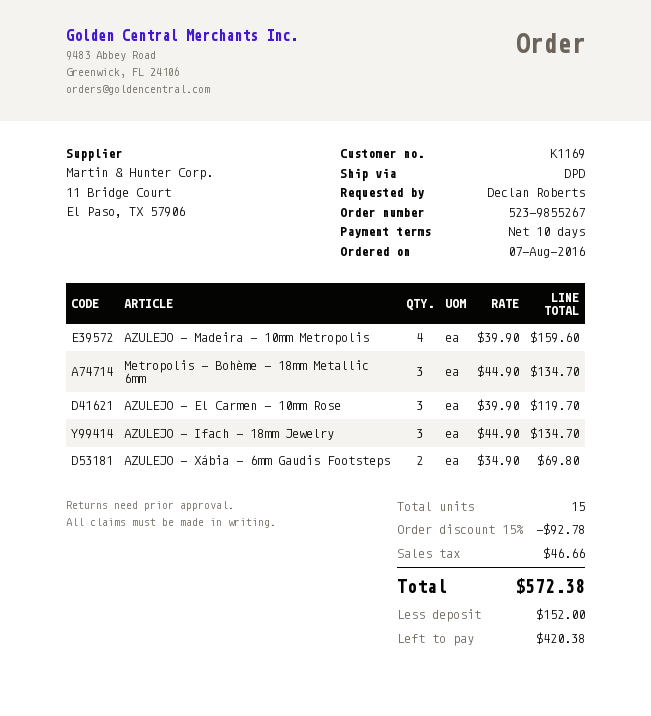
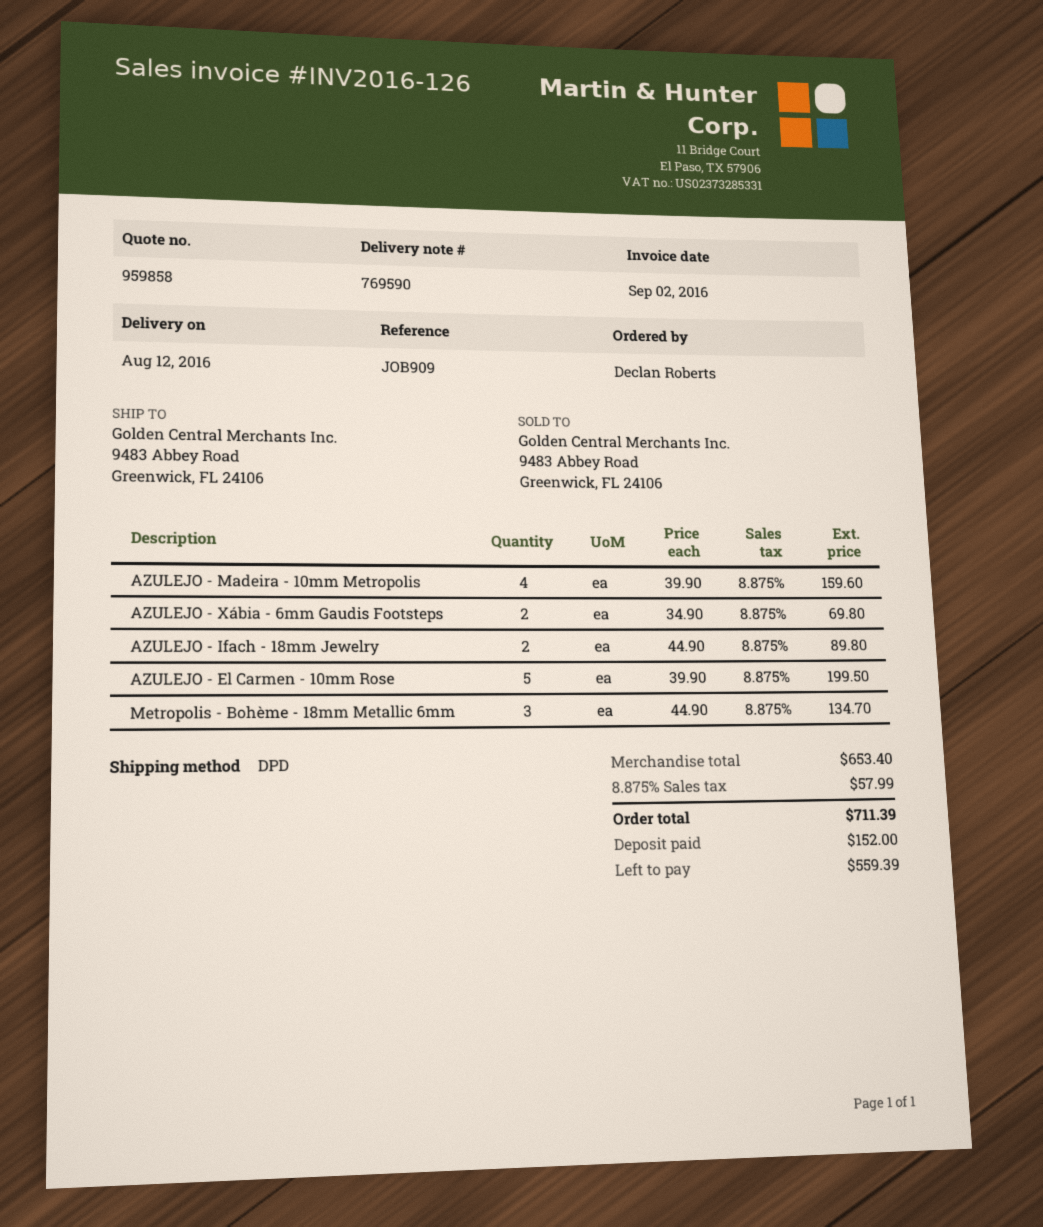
AZULEJO - El Carmen - 10mm Rose: 3 x 39.90 = 119.70 -> 5 x 39.90 = 199.50
AZULEJO - Ifach - 18mm Jewelry: 3 x 44.90 = 134.70 -> 2 x 44.90 = 89.80
discount: 15% = 92.78 -> none
tax: 46.66 -> 57.99
total: 572.38 -> 711.39
balance: 420.38 -> 559.39

